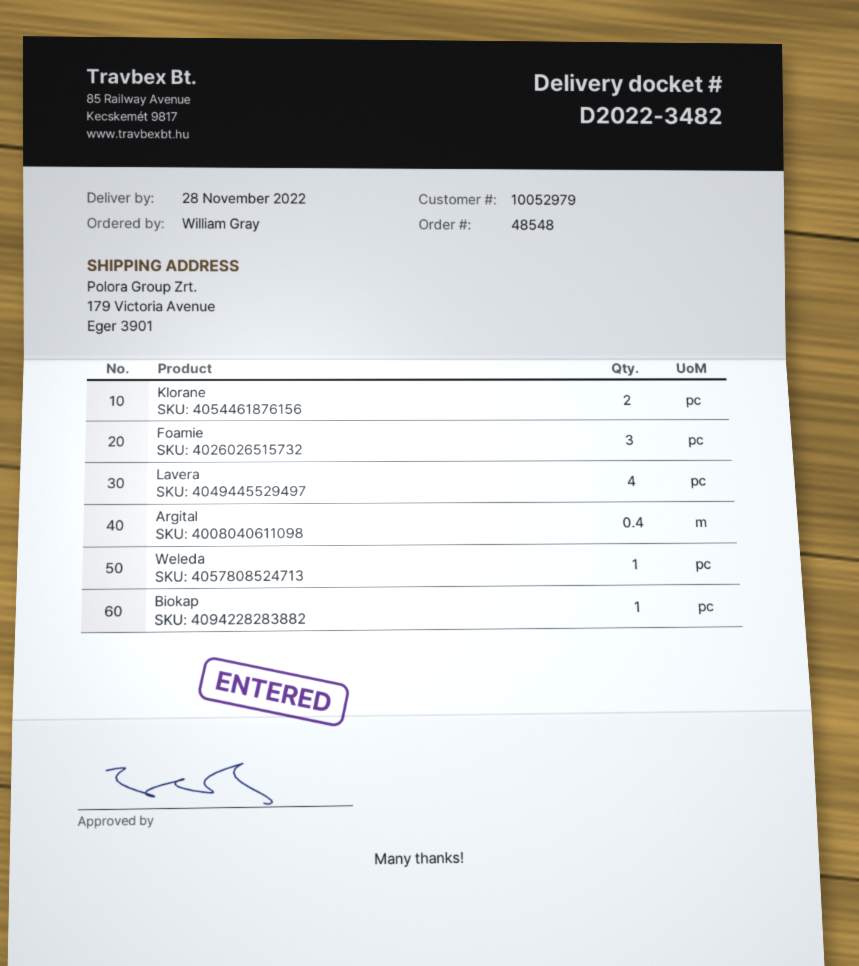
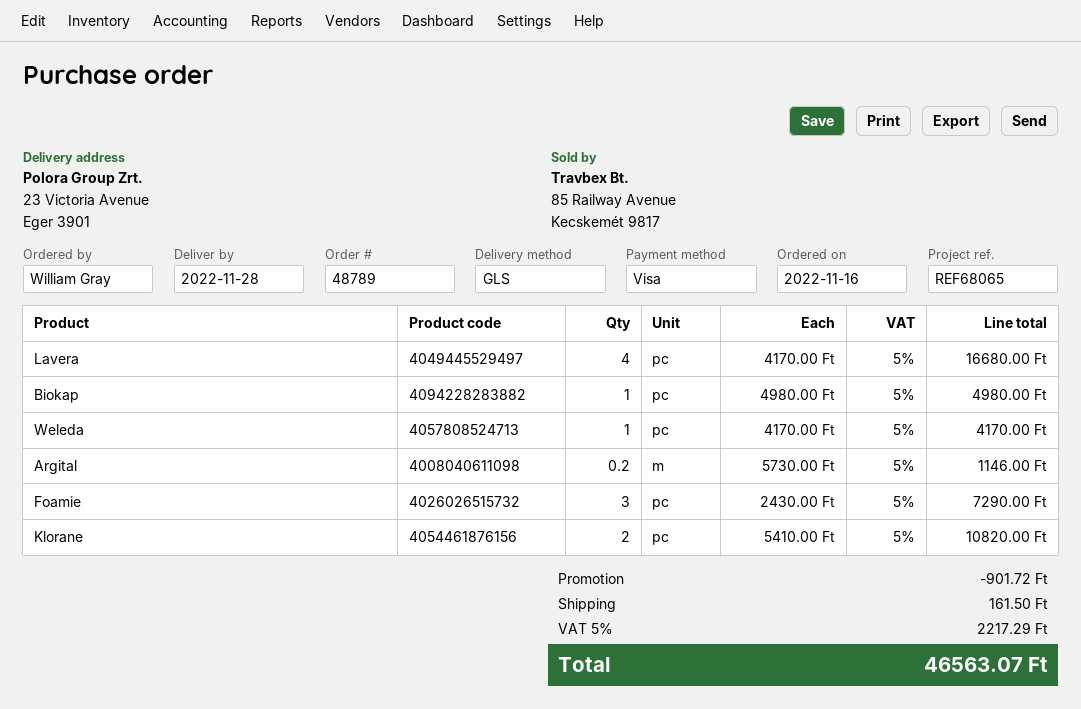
order number: 48548 -> 48789
ship to: 179 Victoria Avenue, Eger 3901 -> 23 Victoria Avenue, Eger 3901
Argital: 0.4 -> 0.2

